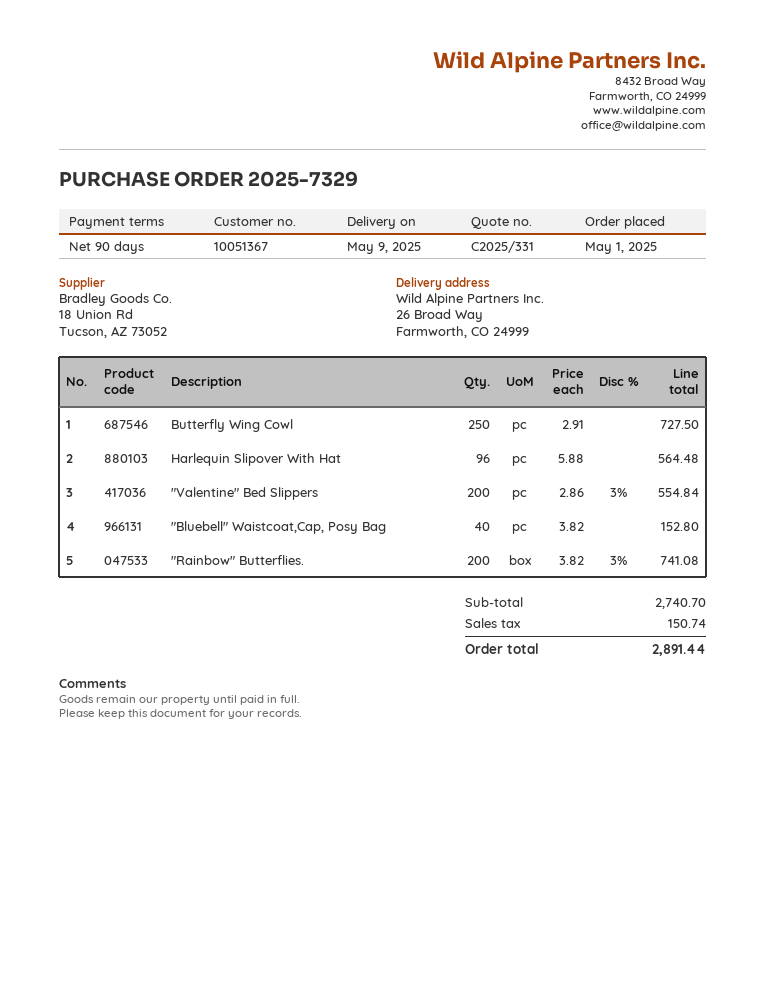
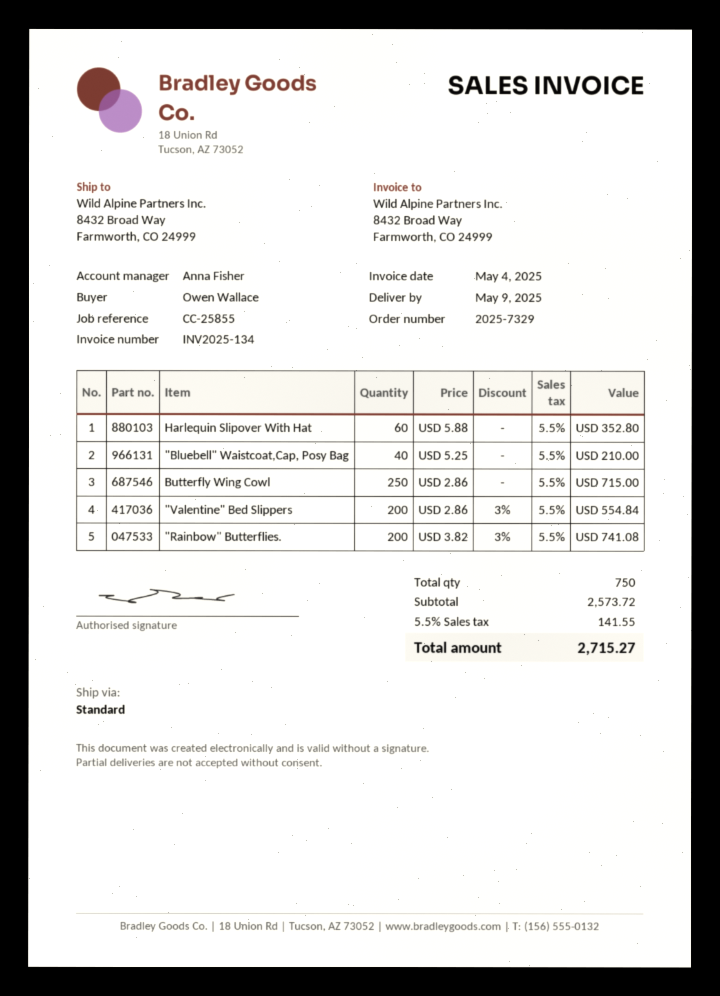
ship to: 26 Broad Way, Farmworth, CO 24999 -> 8432 Broad Way, Farmworth, CO 24999
Butterfly Wing Cowl: 250 x 2.91 = 727.50 -> 250 x 2.86 = 715.00
Harlequin Slipover With Hat: 96 x 5.88 = 564.48 -> 60 x 5.88 = 352.80
"Bluebell" Waistcoat,Cap, Posy Bag: 40 x 3.82 = 152.80 -> 40 x 5.25 = 210.00
subtotal: 2740.70 -> 2573.72
tax: 150.74 -> 141.55
total: 2891.44 -> 2715.27

